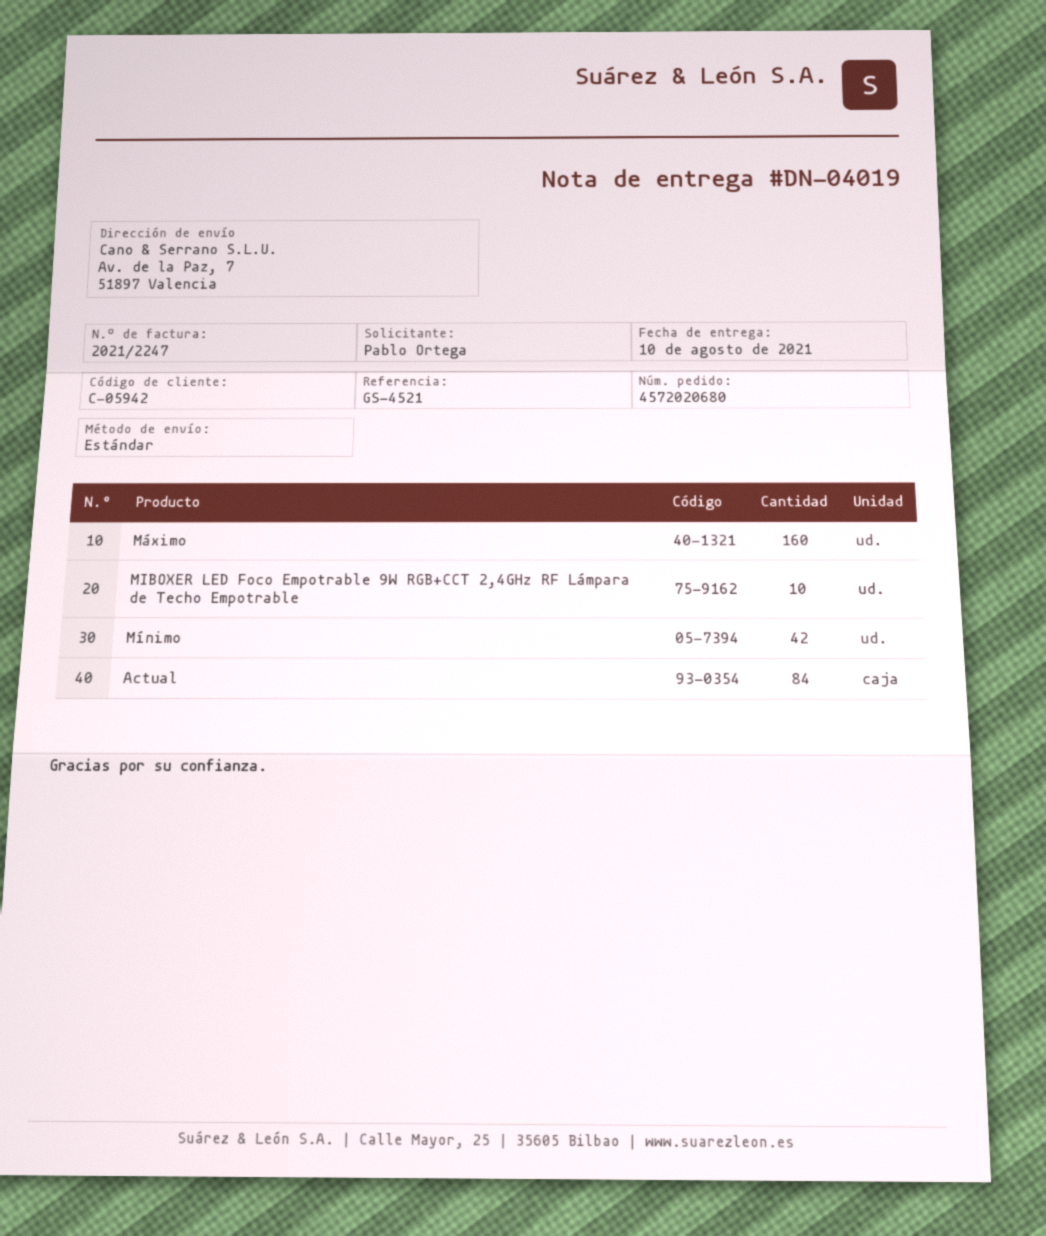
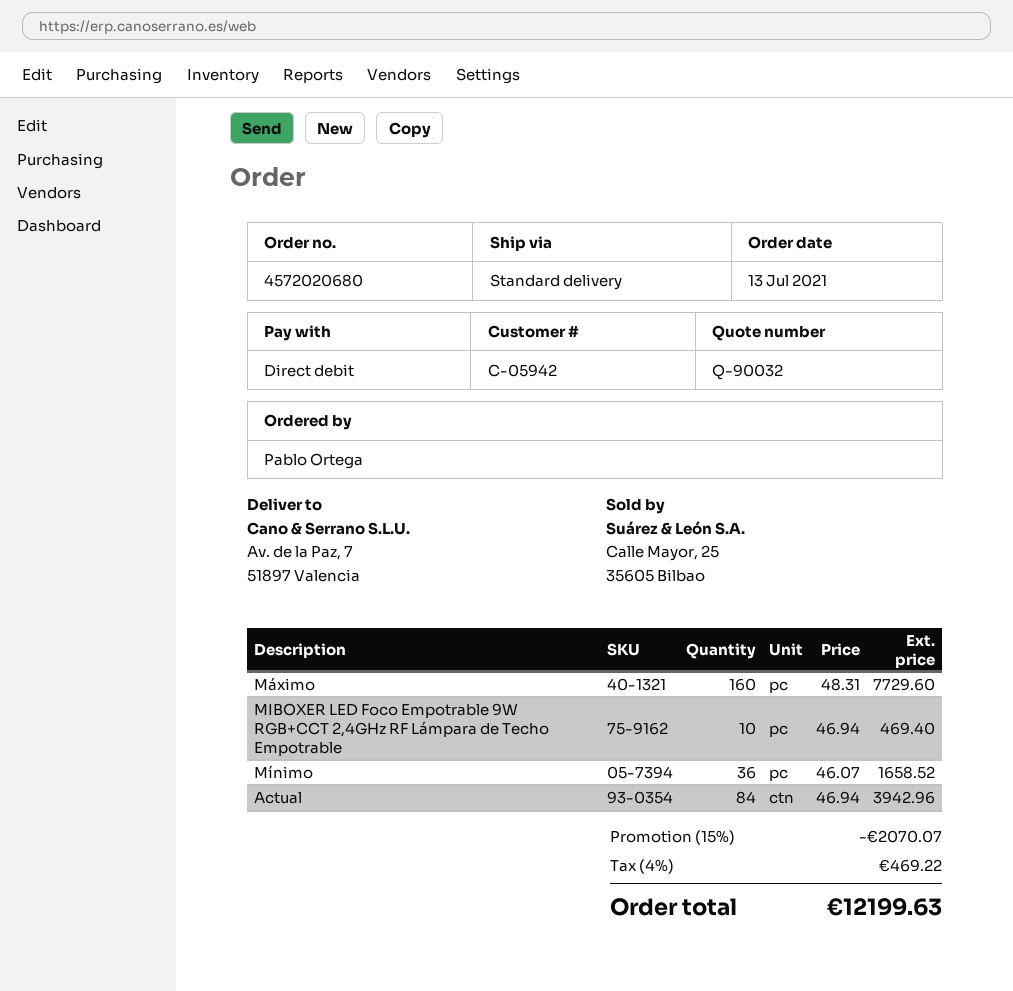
Mínimo: 42 -> 36

